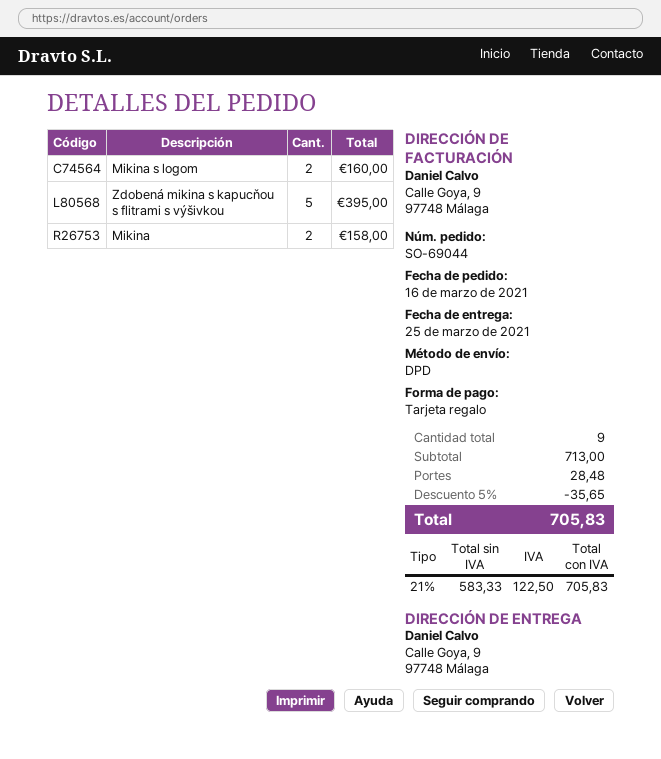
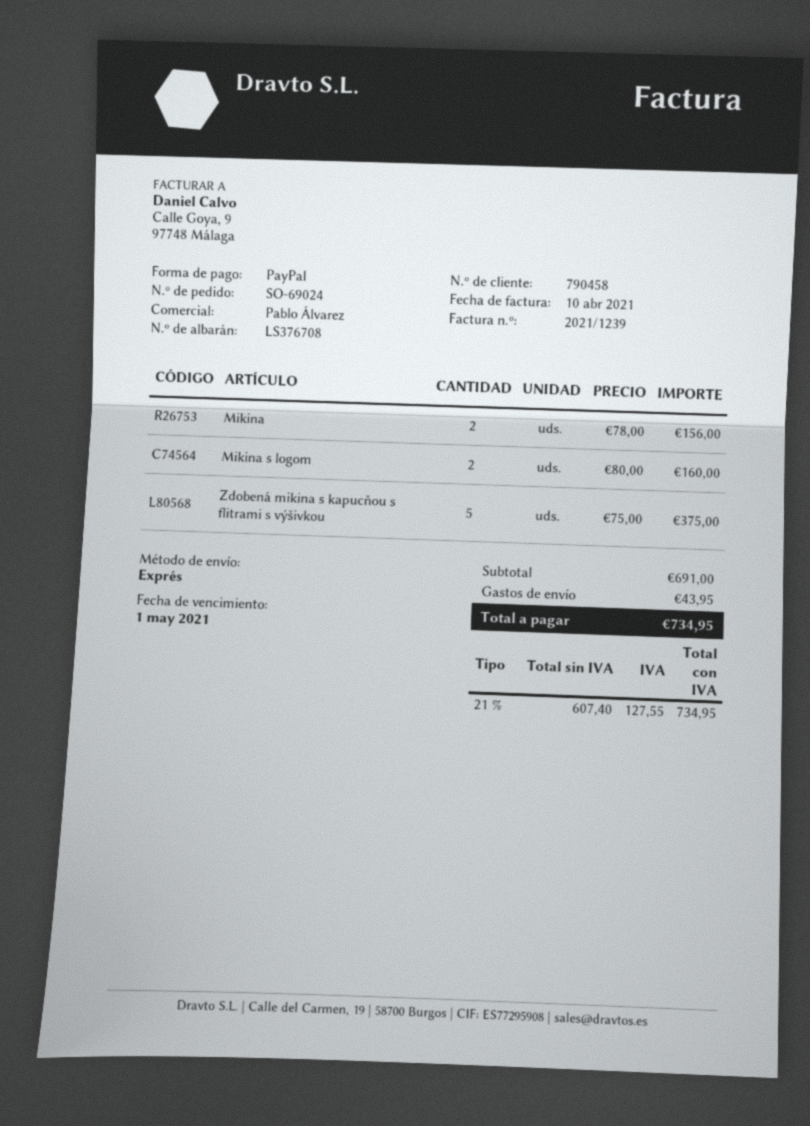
order number: SO-69044 -> SO-69024
payment method: gift card -> PayPal
shipping method: DPD -> express
Zdobená mikina s kapucňou s flitrami s výšivkou: 5 for 395.00 -> 5 for 375.00
Mikina: 2 for 158.00 -> 2 for 156.00
subtotal: 713.00 -> 691.00
discount: 5% = 35.65 -> none
shipping: 28.48 -> 43.95
net: 583.33 -> 607.40
tax: 21% = 122.50 -> 21% = 127.55
total: 705.83 -> 734.95

